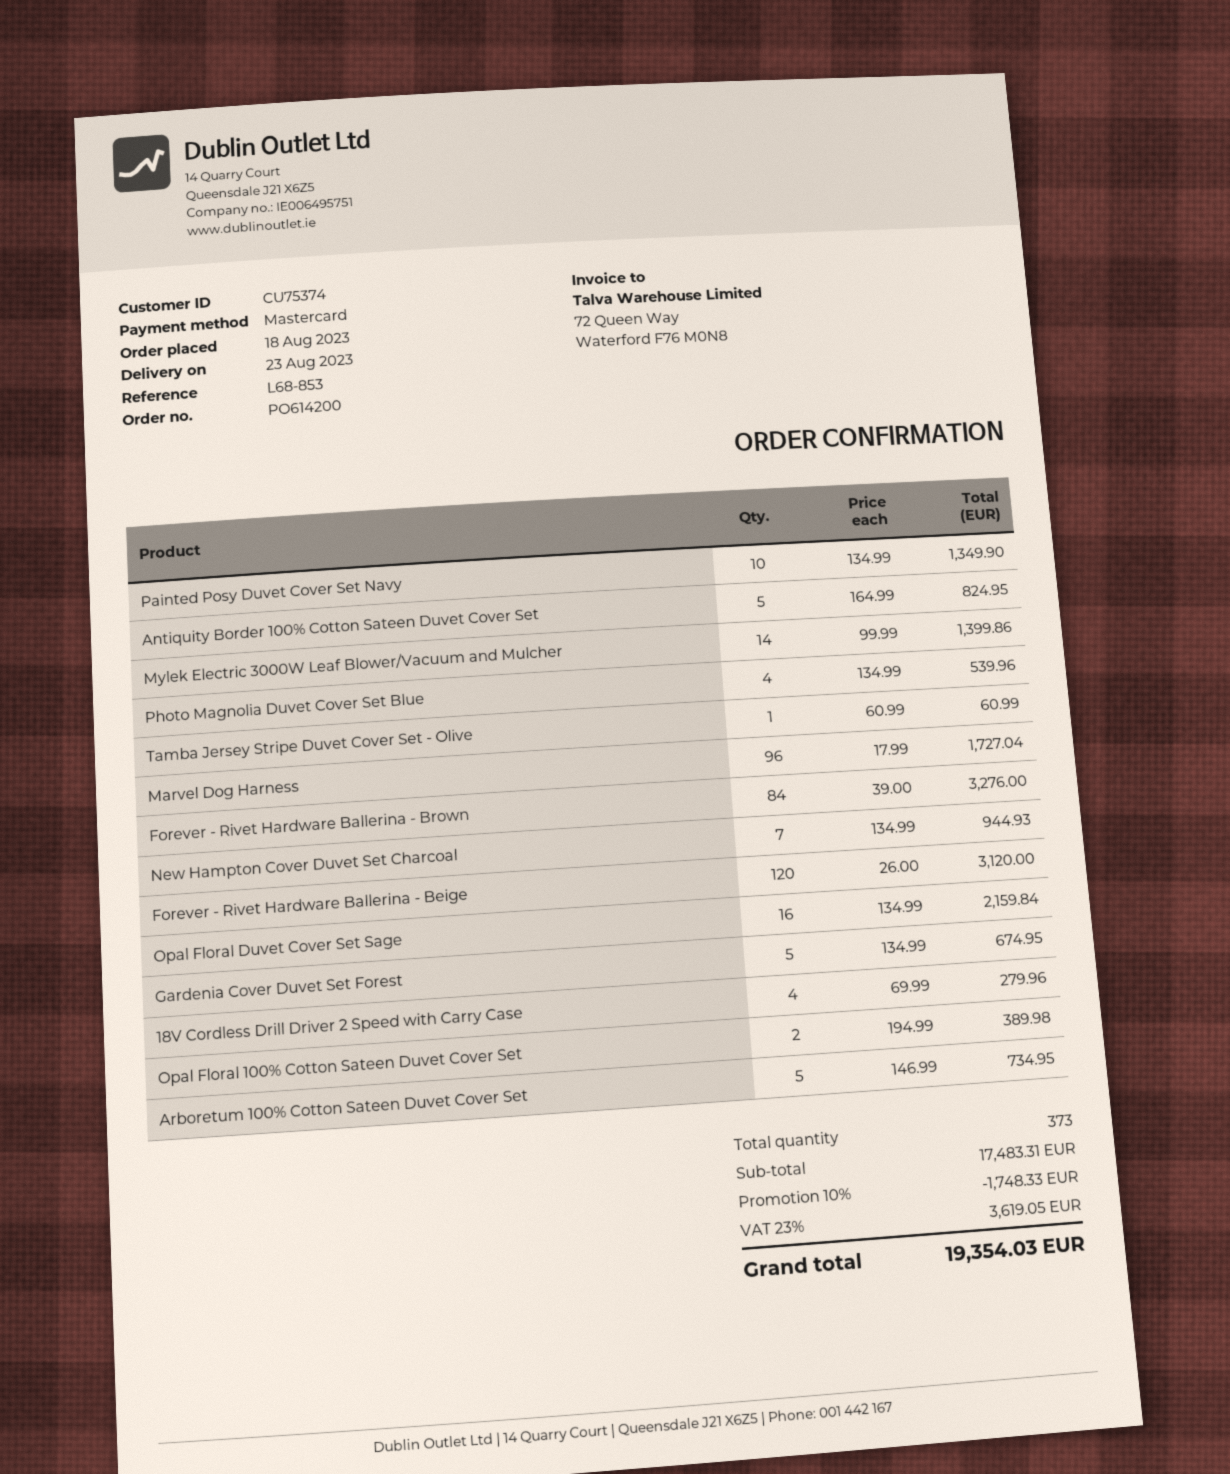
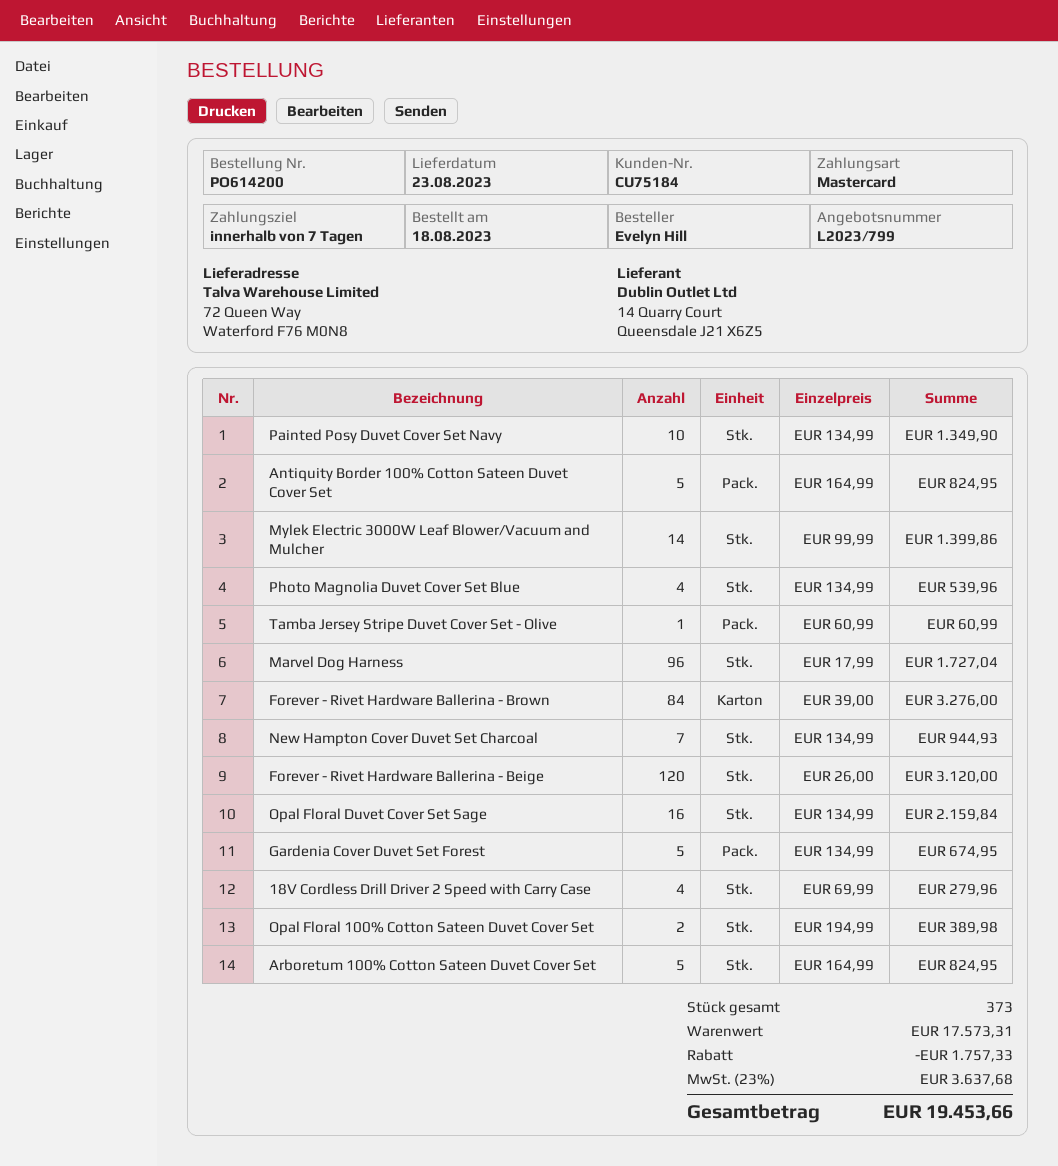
customer number: CU75374 -> CU75184
Arboretum 100% Cotton Sateen Duvet Cover Set: 5 x 146.99 = 734.95 -> 5 x 164.99 = 824.95
subtotal: 17483.31 -> 17573.31
discount: 1748.33 -> 1757.33
tax: 23% = 3619.05 -> 23% = 3637.68
total: 19354.03 -> 19453.66

